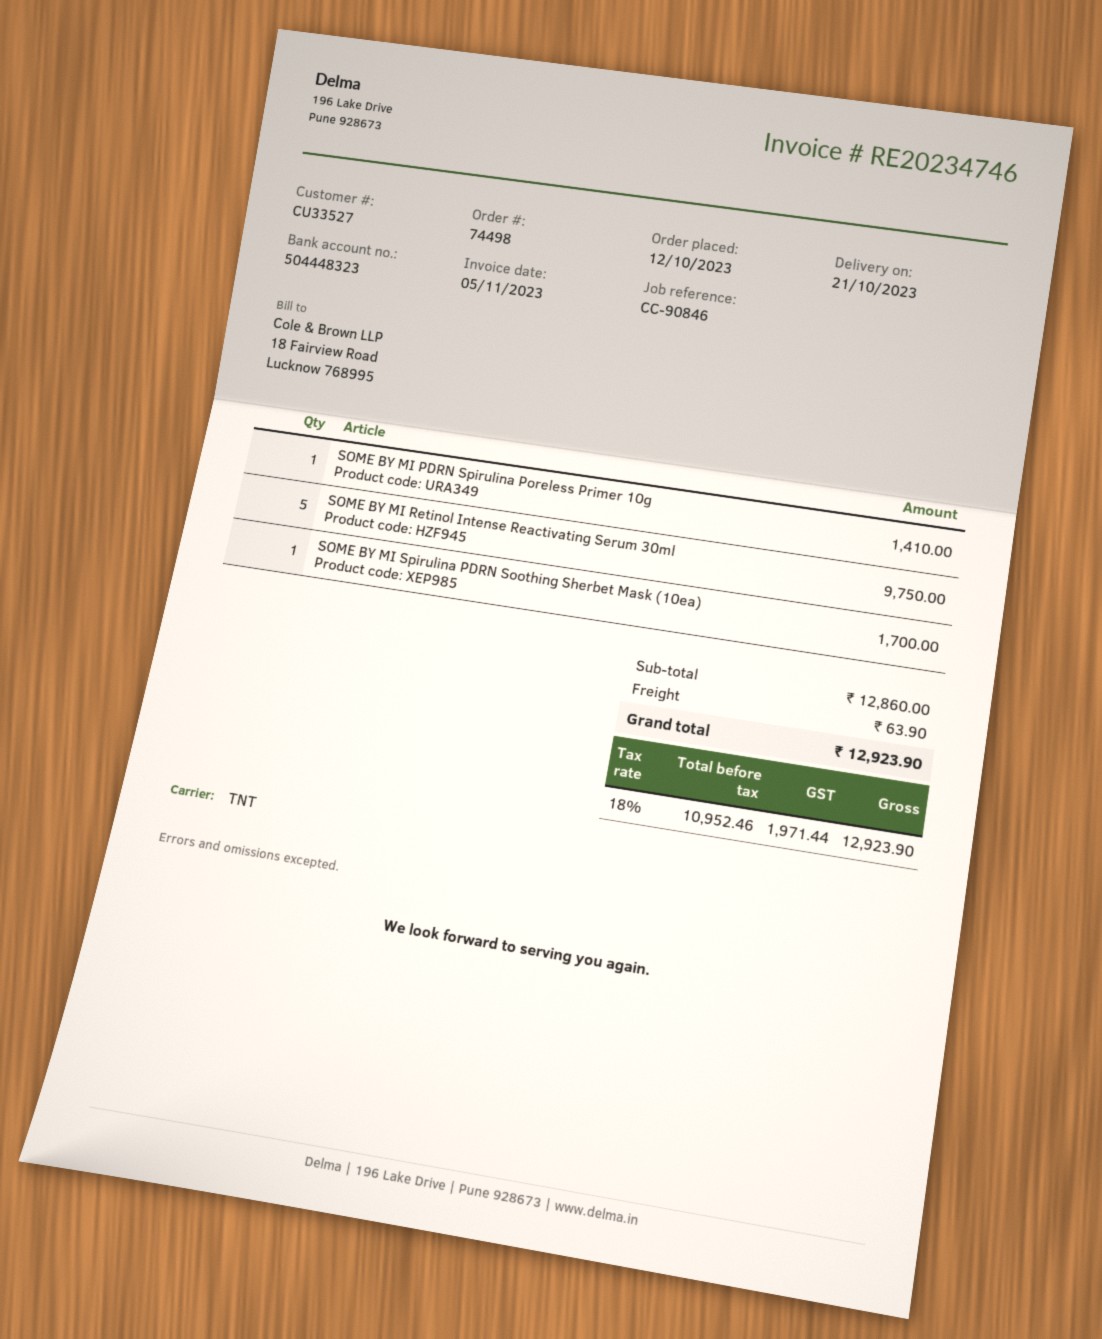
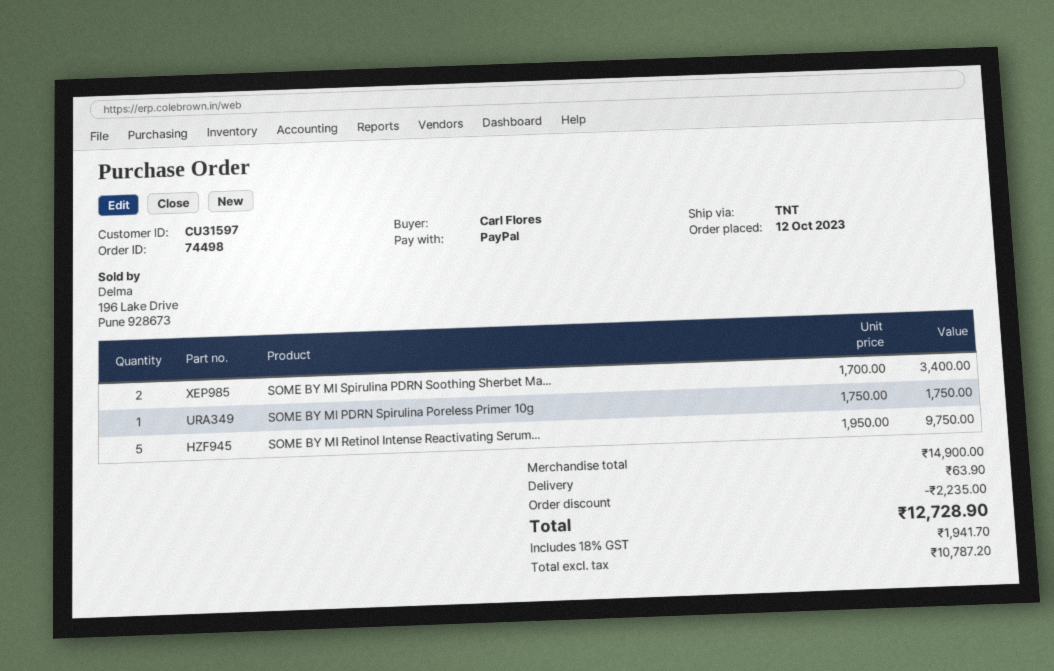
customer number: CU33527 -> CU31597
SOME BY MI PDRN Spirulina Poreless Primer 10g: 1 for 1410.00 -> 1 for 1750.00
SOME BY MI Spirulina PDRN Soothing Sherbet Mask (10ea): 1 for 1700.00 -> 2 for 3400.00
subtotal: 12860.00 -> 14900.00
discount: none -> 2235.00
net: 10952.46 -> 10787.20
tax: 18% = 1971.44 -> 18% = 1941.70
total: 12923.90 -> 12728.90

